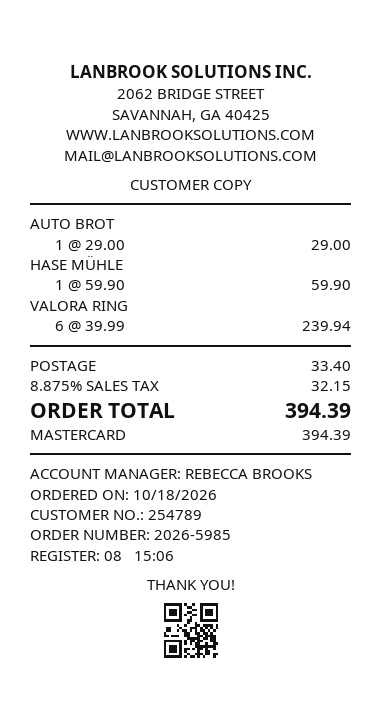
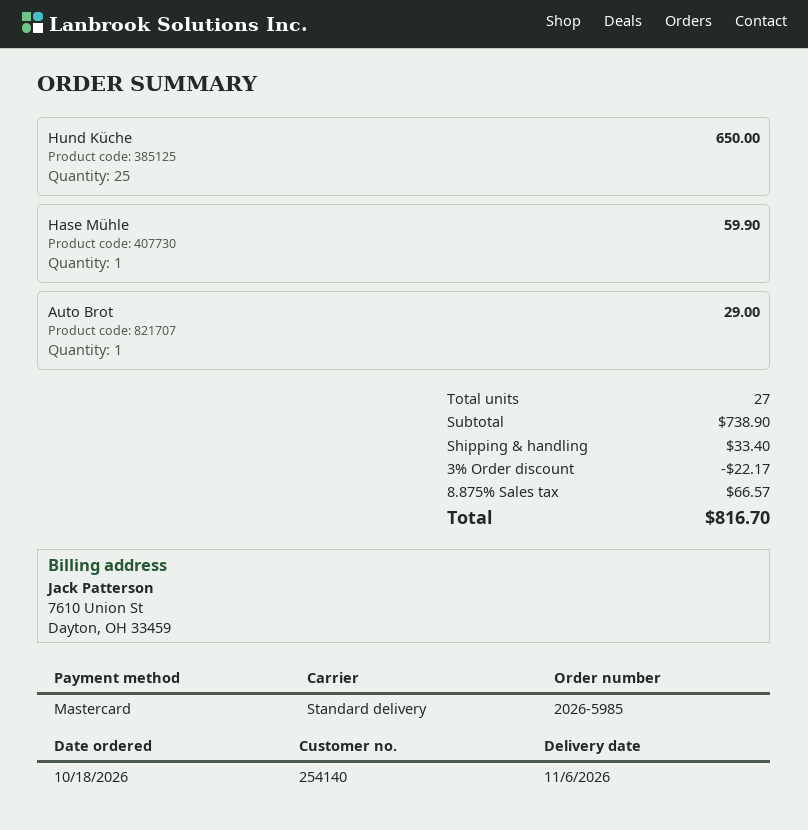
customer number: 254789 -> 254140
VALORA RING: 6 for 239.94 -> none
Hund Küche: none -> 25 for 650.00
discount: none -> 3% = 22.17
tax: 8.875% = 32.15 -> 8.875% = 66.57
total: 394.39 -> 816.70

